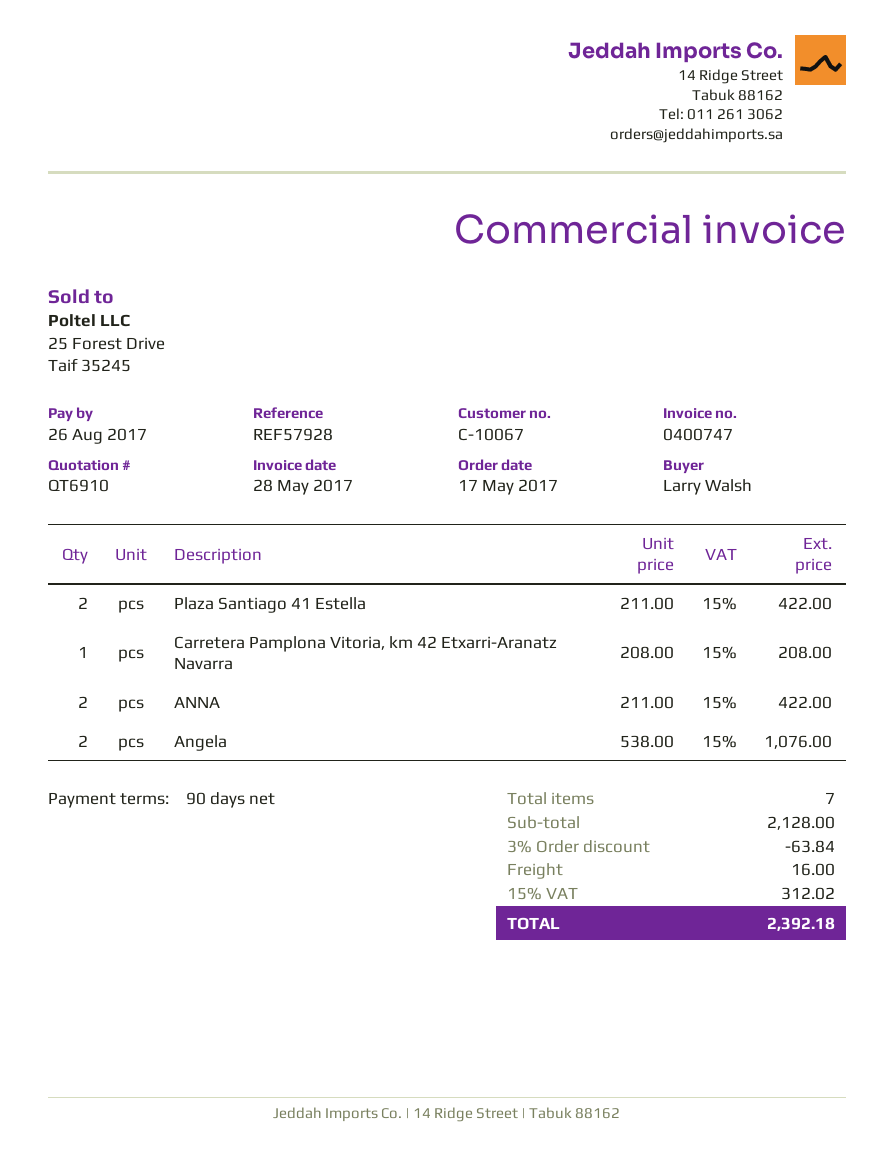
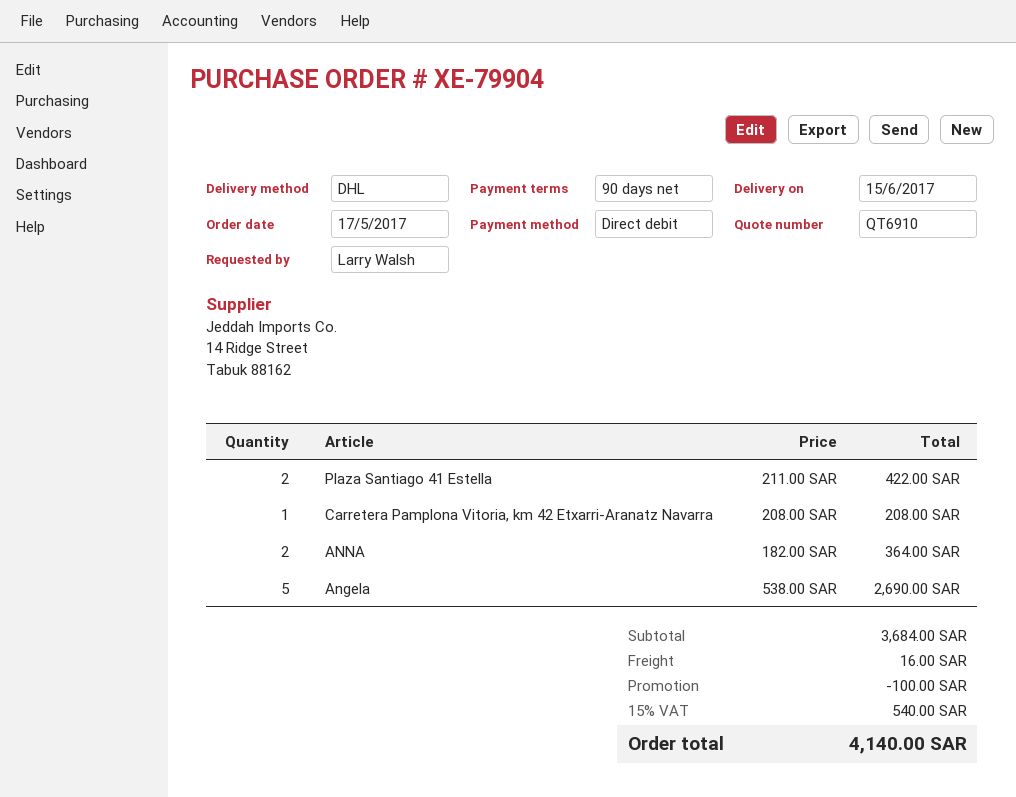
ANNA: 2 x 211.00 = 422.00 -> 2 x 182.00 = 364.00
Angela: 2 x 538.00 = 1076.00 -> 5 x 538.00 = 2690.00
subtotal: 2128.00 -> 3684.00
discount: 63.84 -> 100.00
tax: 15% = 312.02 -> 15% = 540.00
total: 2392.18 -> 4140.00

